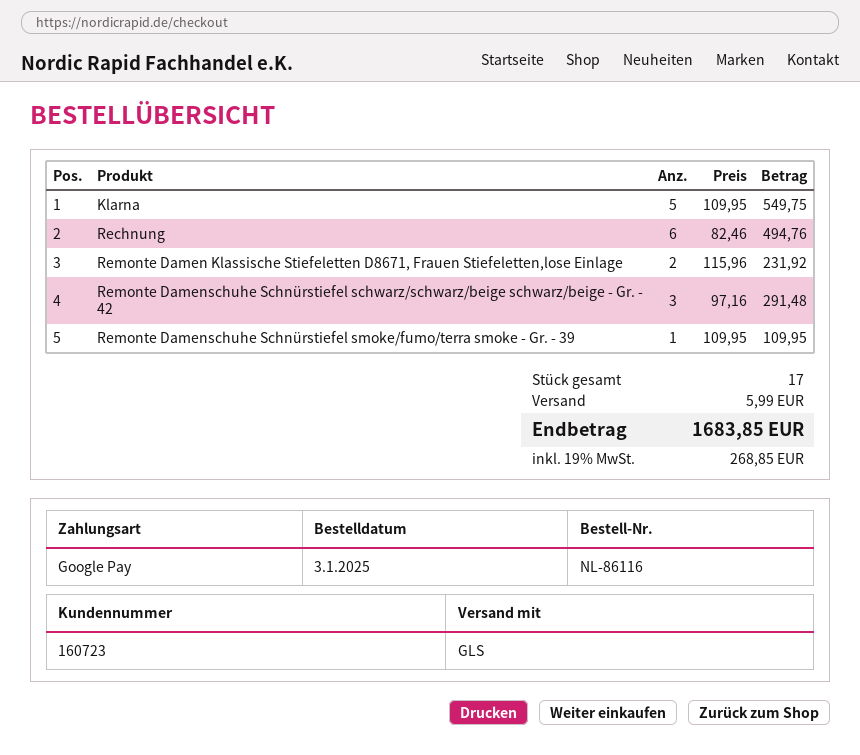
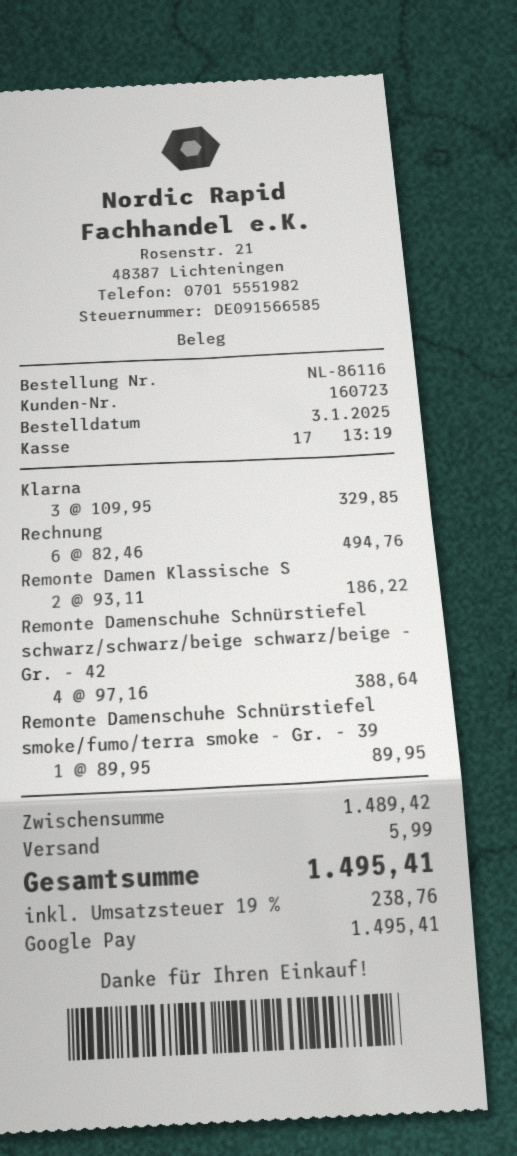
Klarna: 5 x 109.95 = 549.75 -> 3 x 109.95 = 329.85
Remonte Damen Klassische Stiefeletten D8671, Frauen Stiefeletten,lose Einlage: 2 x 115.96 = 231.92 -> 2 x 93.11 = 186.22
Remonte Damenschuhe Schnürstiefel schwarz/schwarz/beige schwarz/beige - Gr. - 42: 3 x 97.16 = 291.48 -> 4 x 97.16 = 388.64
Remonte Damenschuhe Schnürstiefel smoke/fumo/terra smoke - Gr. - 39: 1 x 109.95 = 109.95 -> 1 x 89.95 = 89.95
tax: 19% = 268.85 -> 19% = 238.76
total: 1683.85 -> 1495.41

